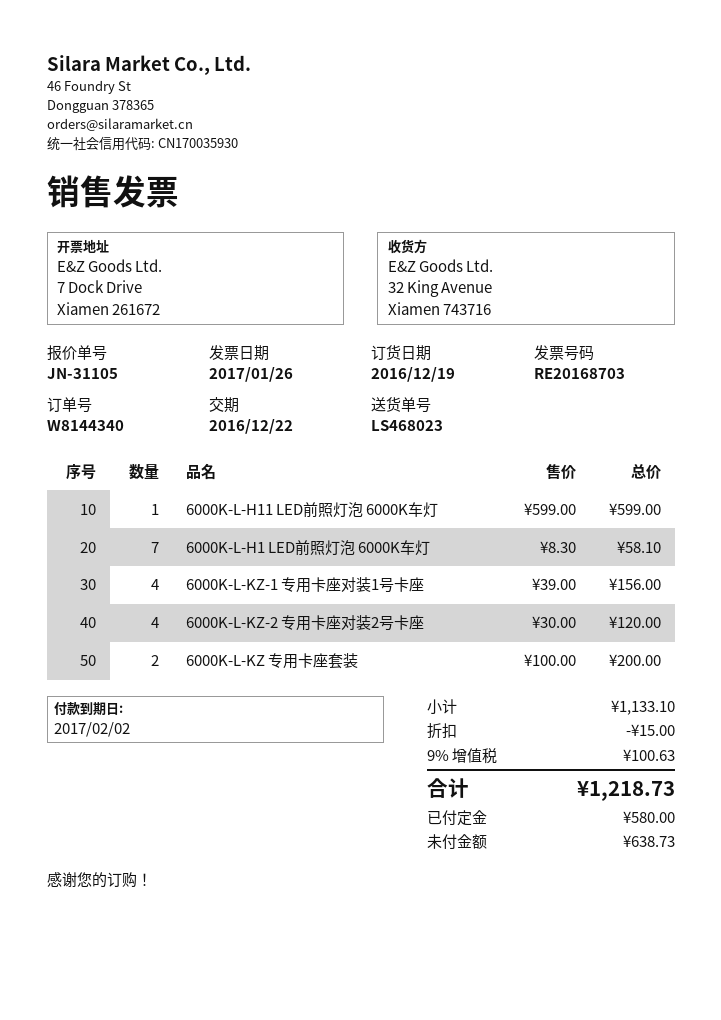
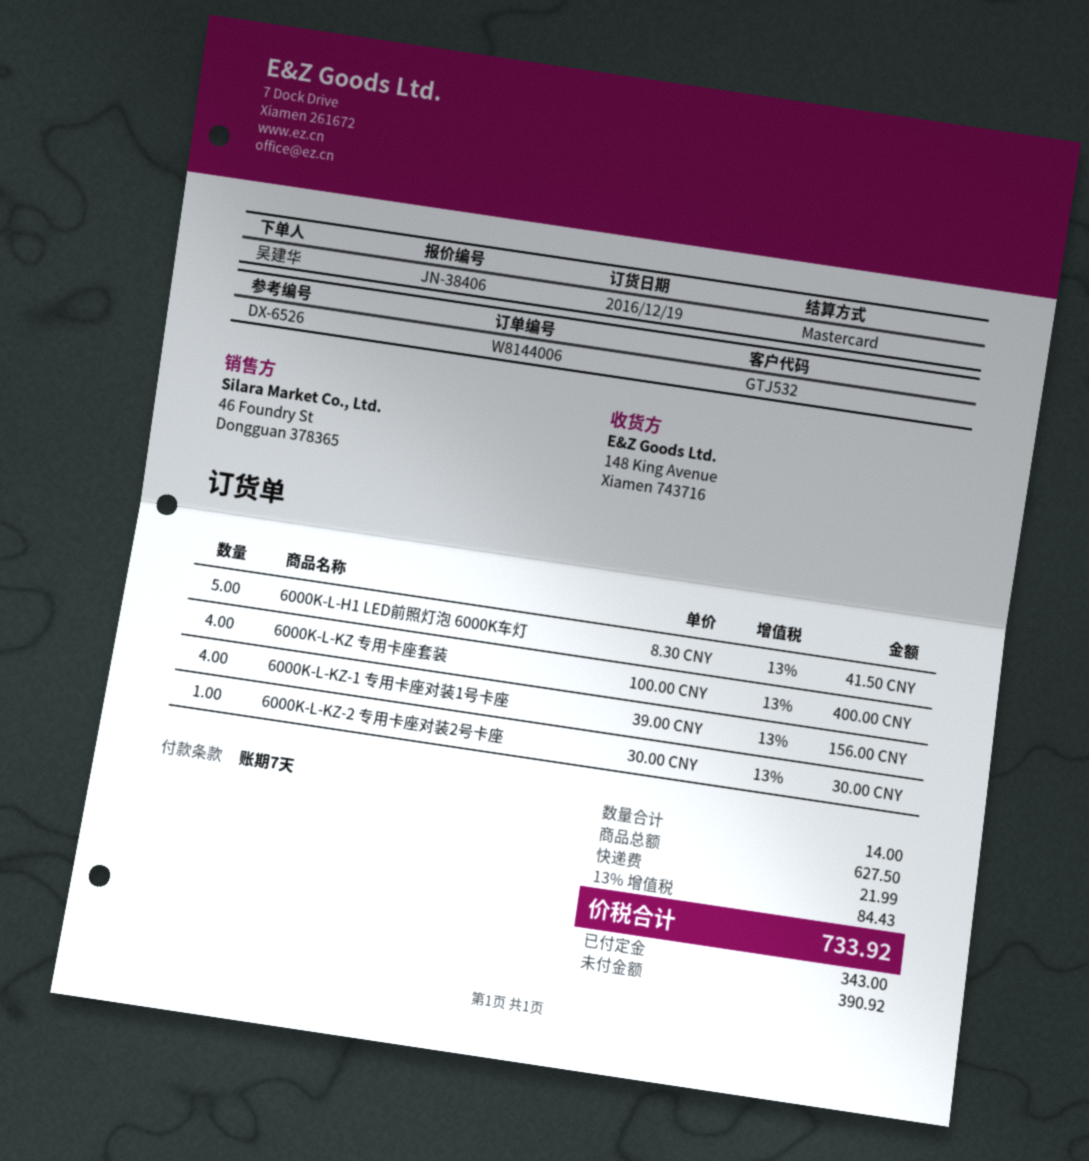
quote number: JN-31105 -> JN-38406
order number: W8144340 -> W8144006
ship to: 32 King Avenue, Xiamen 743716 -> 148 King Avenue, Xiamen 743716
6000K-L-H11 LED前照灯泡 6000K车灯: 1 x 599.00 = 599.00 -> none
6000K-L-H1 LED前照灯泡 6000K车灯: 7 x 8.30 = 58.10 -> 5 x 8.30 = 41.50
6000K-L-KZ-2 专用卡座对装2号卡座: 4 x 30.00 = 120.00 -> 1 x 30.00 = 30.00
6000K-L-KZ 专用卡座套装: 2 x 100.00 = 200.00 -> 4 x 100.00 = 400.00
subtotal: 1133.10 -> 627.50
discount: 15.00 -> none
shipping: none -> 21.99
tax: 9% = 100.63 -> 13% = 84.43
total: 1218.73 -> 733.92
deposit: 580.00 -> 343.00
balance: 638.73 -> 390.92

